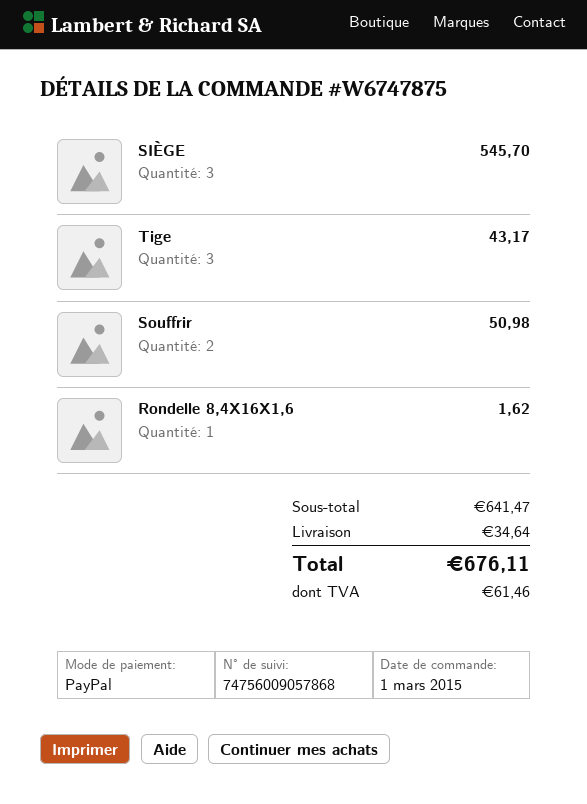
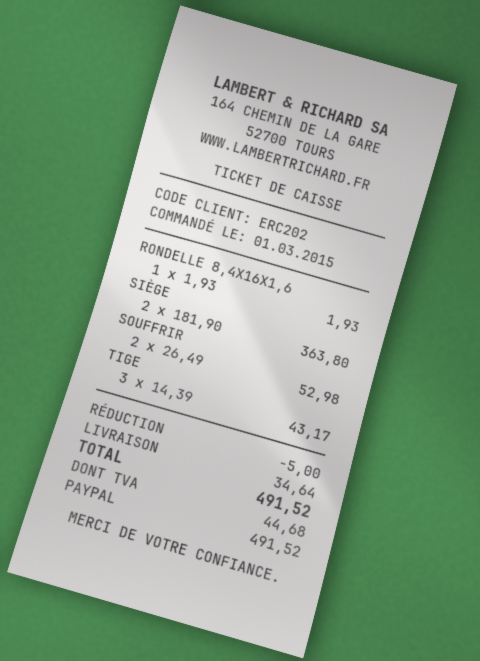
SIÈGE: 3 for 545.70 -> 2 for 363.80
Souffrir: 2 for 50.98 -> 2 for 52.98
Rondelle 8,4X16X1,6: 1 for 1.62 -> 1 for 1.93
discount: none -> 5.00
tax: 61.46 -> 44.68
total: 676.11 -> 491.52

